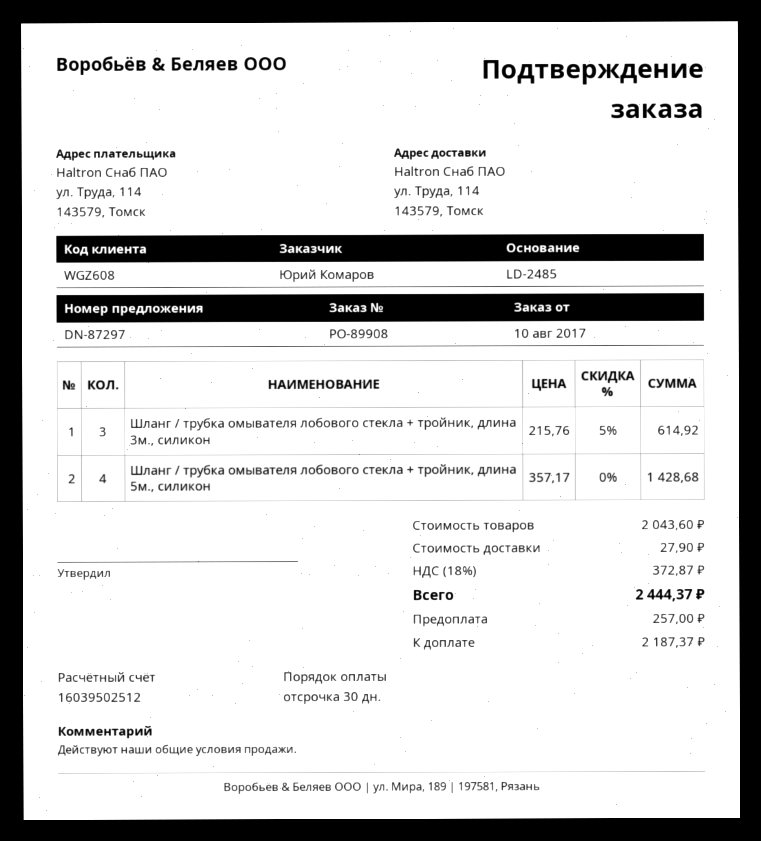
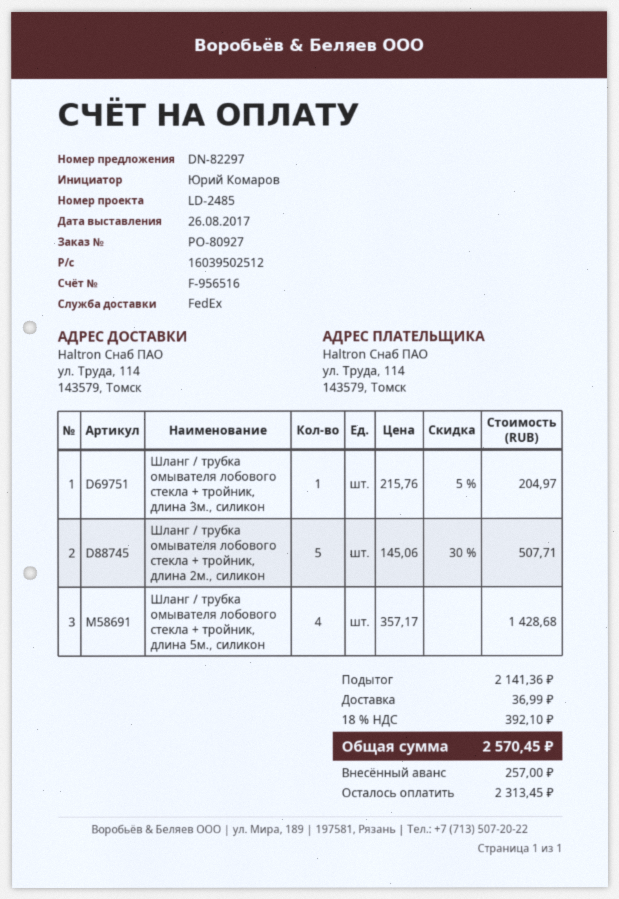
quote number: DN-87297 -> DN-82297
order number: PO-89908 -> PO-80927
Шланг / трубка омывателя лобового стекла + тройник, длина 3м., силикон: 3 x 215.76 - 5% = 614.92 -> 1 x 215.76 - 5% = 204.97
Шланг / трубка омывателя лобового стекла + тройник, длина 2м., силикон: none -> 5 x 145.06 - 30% = 507.71
subtotal: 2043.60 -> 2141.36
shipping: 27.90 -> 36.99
tax: 18% = 372.87 -> 18% = 392.10
total: 2444.37 -> 2570.45
balance: 2187.37 -> 2313.45

